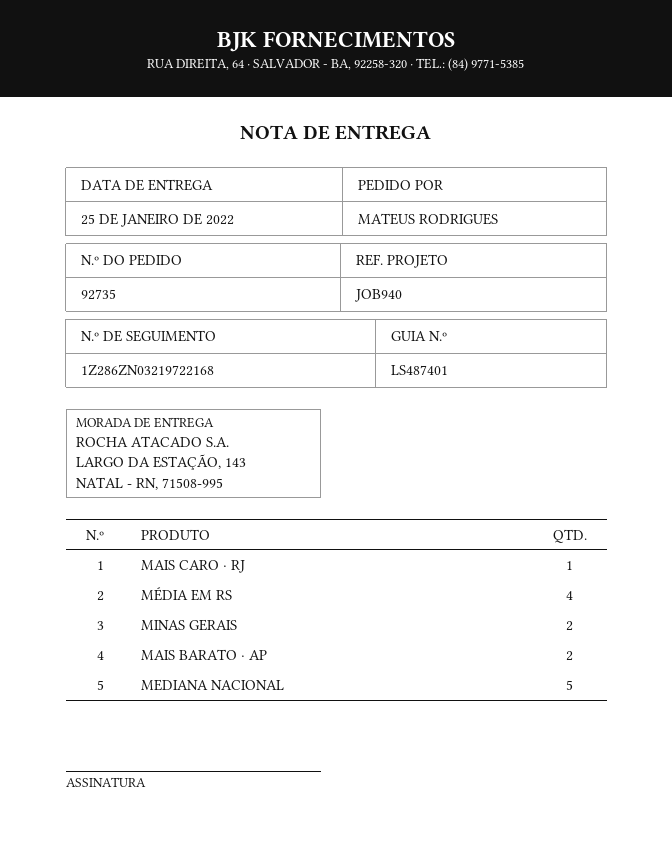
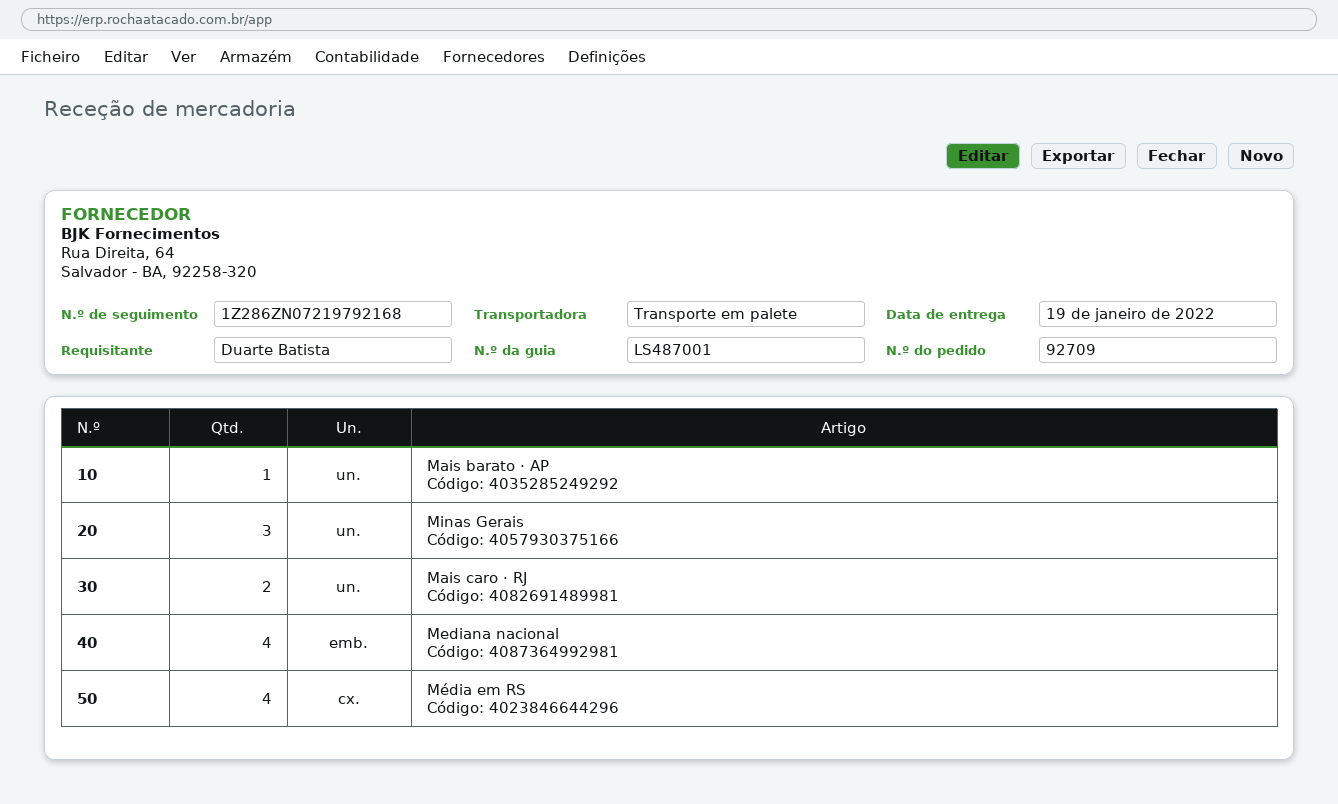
order number: 92735 -> 92709
delivery note number: LS487401 -> LS487001
delivery date: 2022-01-25 -> 2022-01-19
ordered by: MATEUS RODRIGUES -> Duarte Batista
tracking number: 1Z286ZN03219722168 -> 1Z286ZN07219792168
MAIS CARO · RJ: 1 -> 2
MINAS GERAIS: 2 -> 3
MAIS BARATO · AP: 2 -> 1
MEDIANA NACIONAL: 5 -> 4

